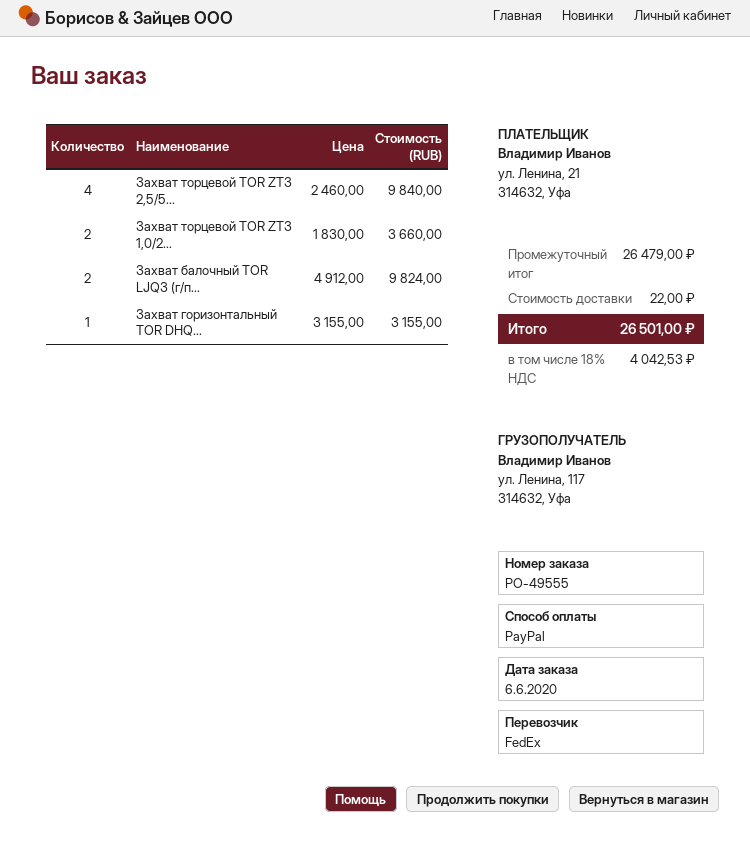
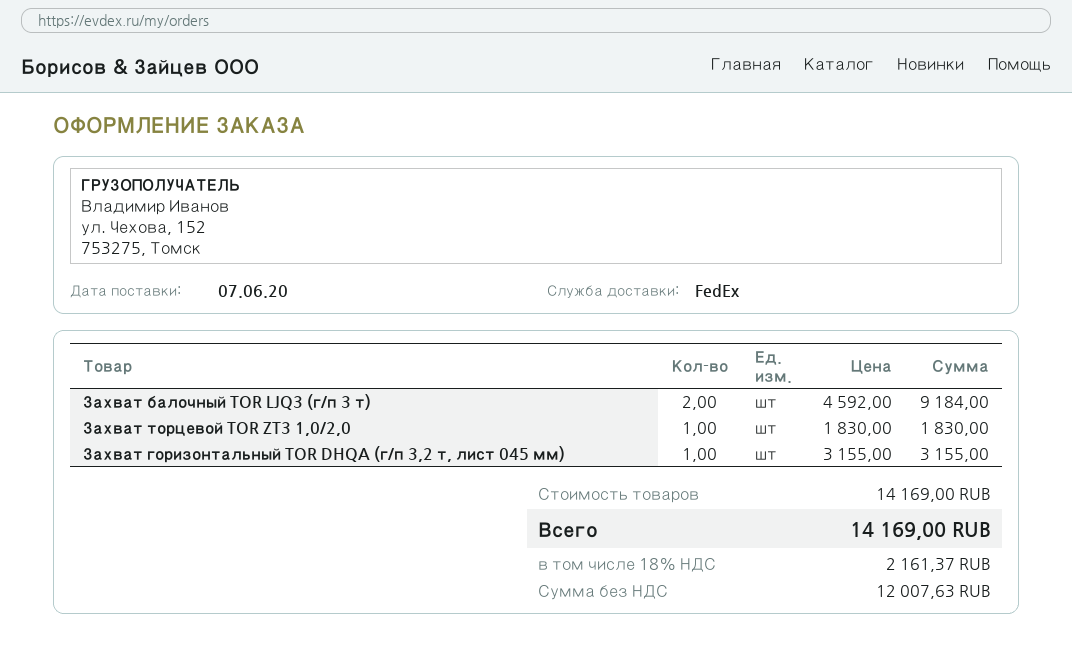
ship to: ул. Ленина, 117, 314632, Уфа -> ул. Чехова, 152, 753275, Томск
Захват торцевой TOR ZT3 2,5/5...: 4 x 2460.00 = 9840.00 -> none
Захват торцевой TOR ZT3 1,0/2...: 2 x 1830.00 = 3660.00 -> 1 x 1830.00 = 1830.00
Захват балочный TOR LJQ3 (г/п...: 2 x 4912.00 = 9824.00 -> 2 x 4592.00 = 9184.00
subtotal: 26479.00 -> 14169.00
shipping: 22.00 -> none
tax: 18% = 4042.53 -> 18% = 2161.37
total: 26501.00 -> 14169.00

